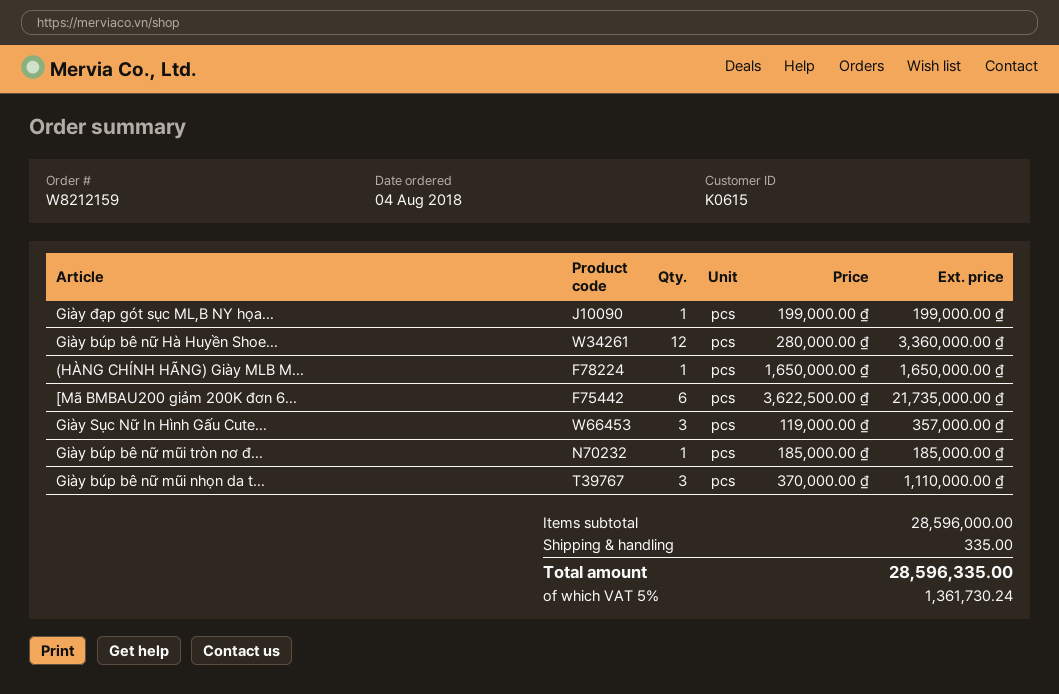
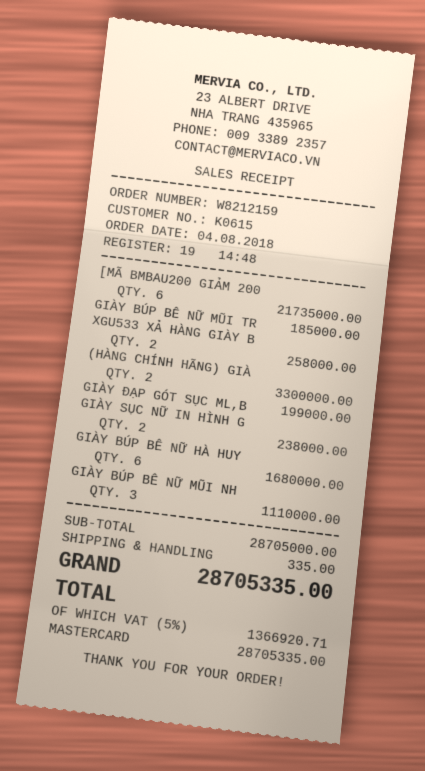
Giày búp bê nữ Hà Huyền Shoe...: 12 for 3360000.00 -> 6 for 1680000.00
(HÀNG CHÍNH HÃNG) Giày MLB M...: 1 for 1650000.00 -> 2 for 3300000.00
Giày Sục Nữ In Hình Gấu Cute...: 3 for 357000.00 -> 2 for 238000.00
XGU533 XẢ HÀNG GIÀY B: none -> 2 for 258000.00
subtotal: 28596000.00 -> 28705000.00
tax: 5% = 1361730.24 -> 5% = 1366920.71
total: 28596335.00 -> 28705335.00

